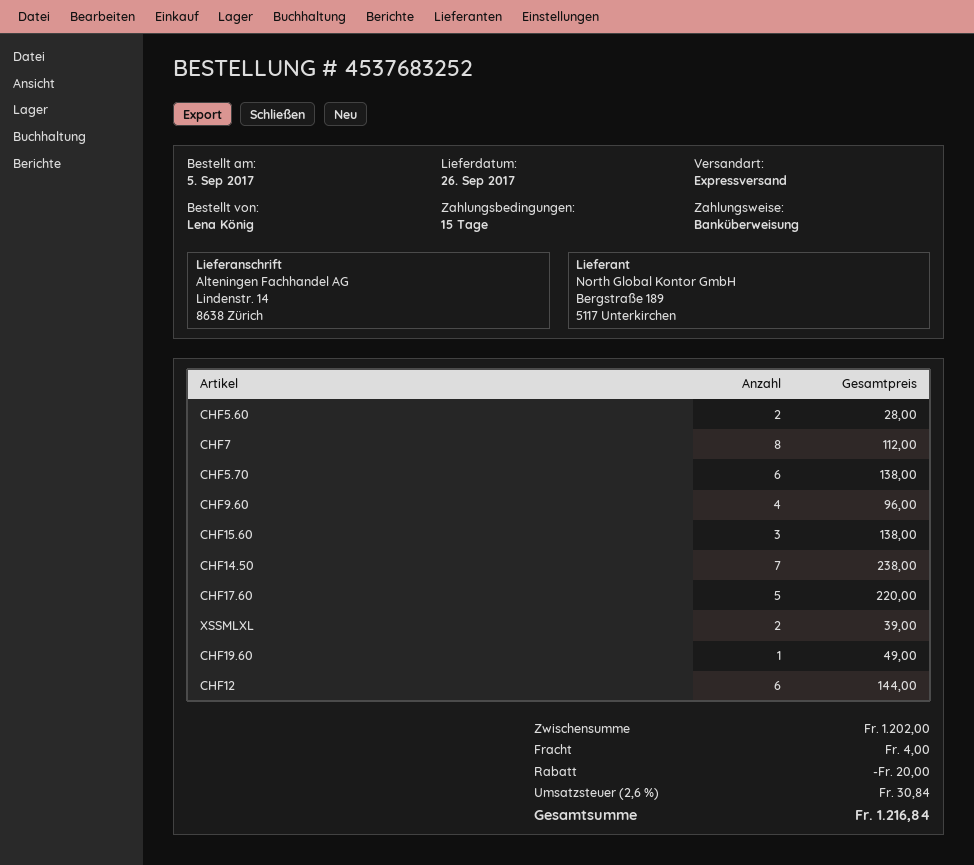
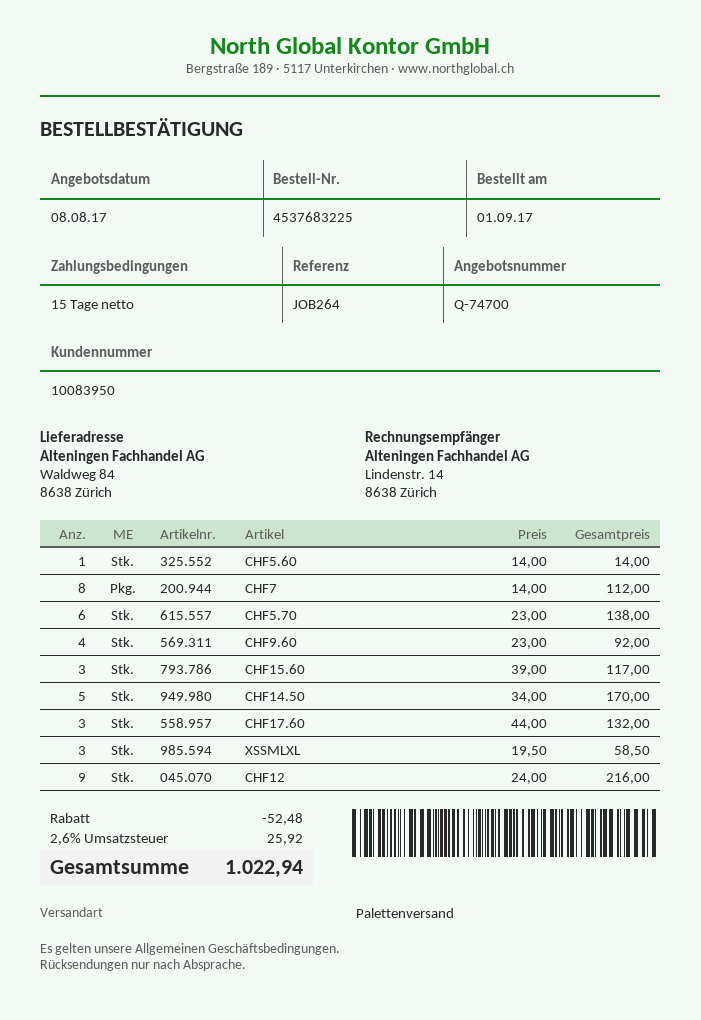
order number: 4537683252 -> 4537683225
order date: 2017-09-05 -> 2017-09-01
shipping method: express -> pallet freight
ship to: Lindenstr. 14, 8638 Zürich -> Waldweg 84, 8638 Zürich
CHF5.60: 2 for 28.00 -> 1 for 14.00
CHF9.60: 4 for 96.00 -> 4 for 92.00
CHF15.60: 3 for 138.00 -> 3 for 117.00
CHF14.50: 7 for 238.00 -> 5 for 170.00
CHF17.60: 5 for 220.00 -> 3 for 132.00
XSSMLXL: 2 for 39.00 -> 3 for 58.50
CHF19.60: 1 for 49.00 -> none
CHF12: 6 for 144.00 -> 9 for 216.00
discount: 20.00 -> 52.48
shipping: 4.00 -> none
tax: 2.6% = 30.84 -> 2.6% = 25.92
total: 1216.84 -> 1022.94

